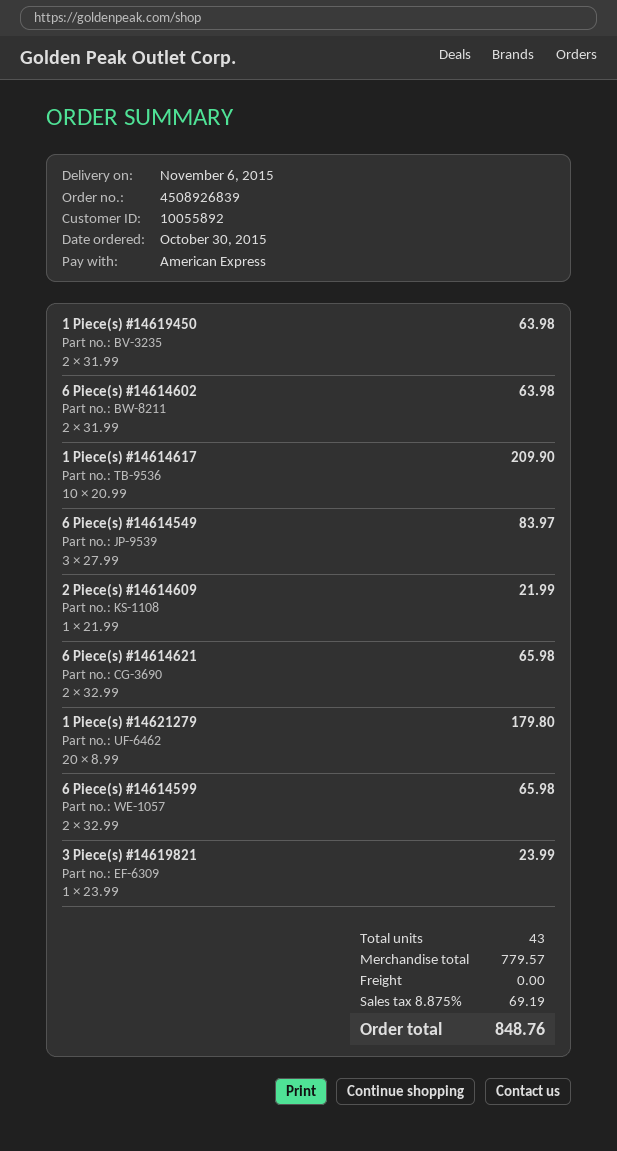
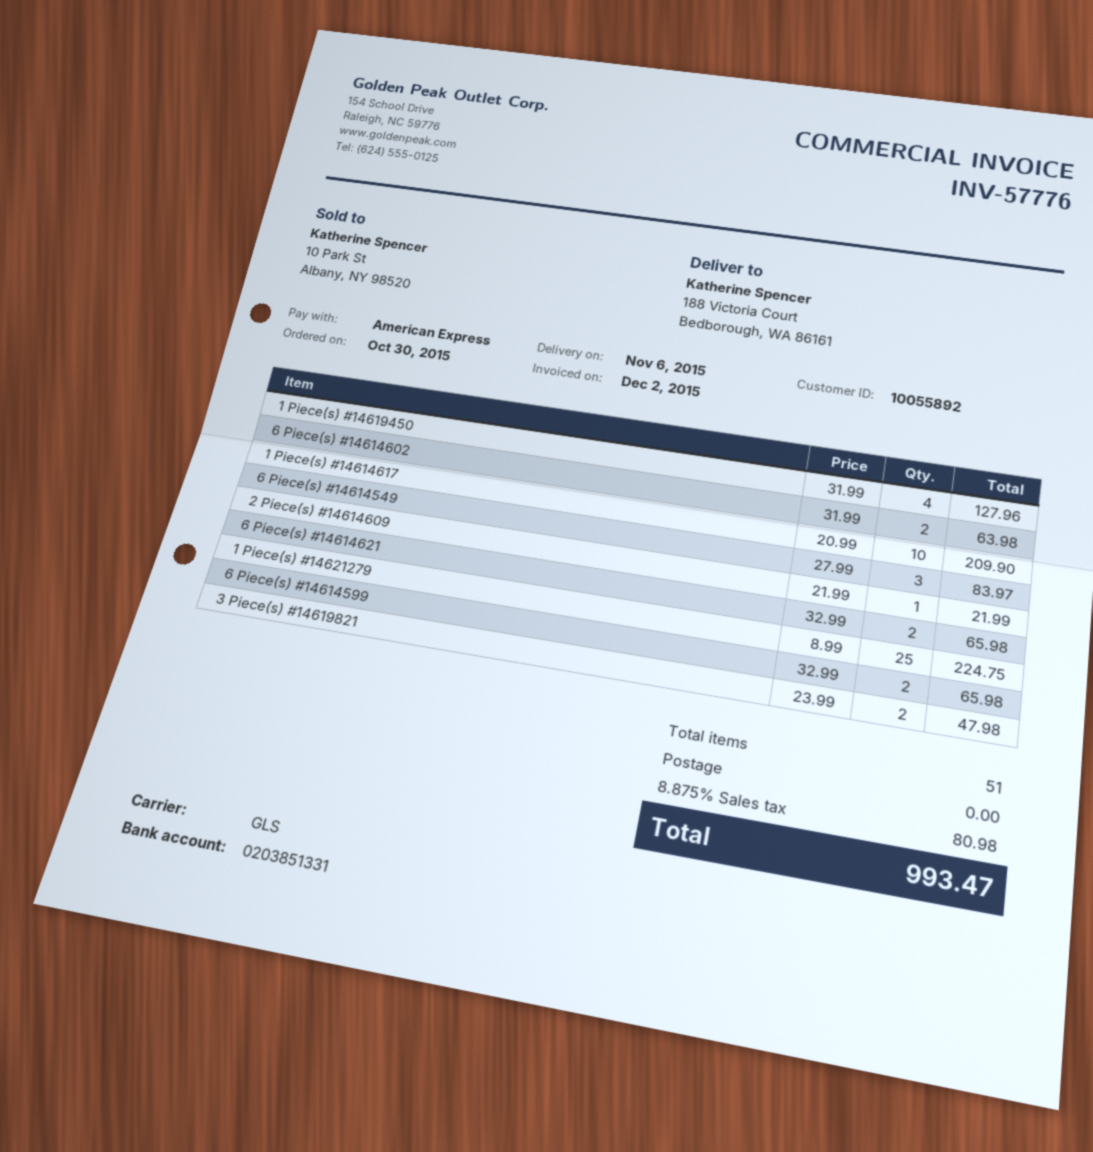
1 Piece(s) #14619450: 2 x 31.99 = 63.98 -> 4 x 31.99 = 127.96
1 Piece(s) #14621279: 20 x 8.99 = 179.80 -> 25 x 8.99 = 224.75
3 Piece(s) #14619821: 1 x 23.99 = 23.99 -> 2 x 23.99 = 47.98
total quantity: 43 -> 51
tax: 8.875% = 69.19 -> 8.875% = 80.98
total: 848.76 -> 993.47

